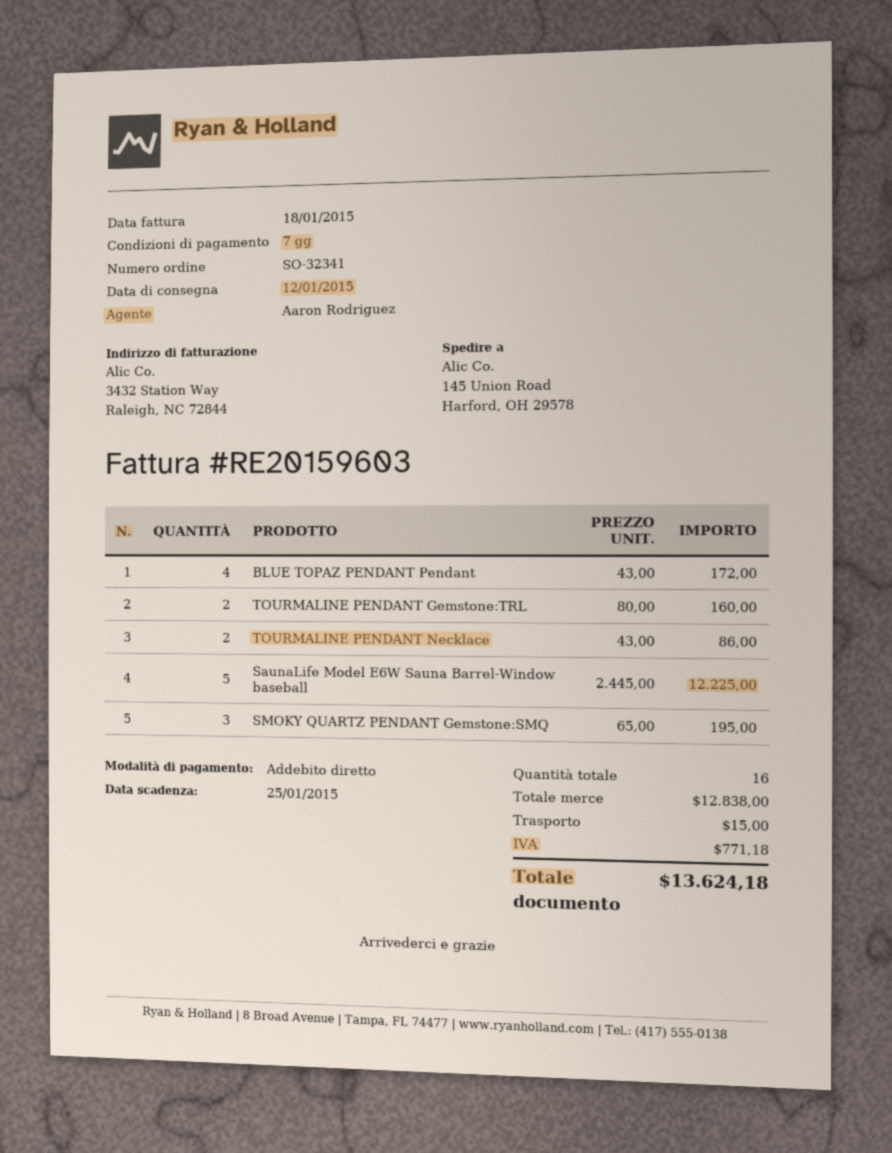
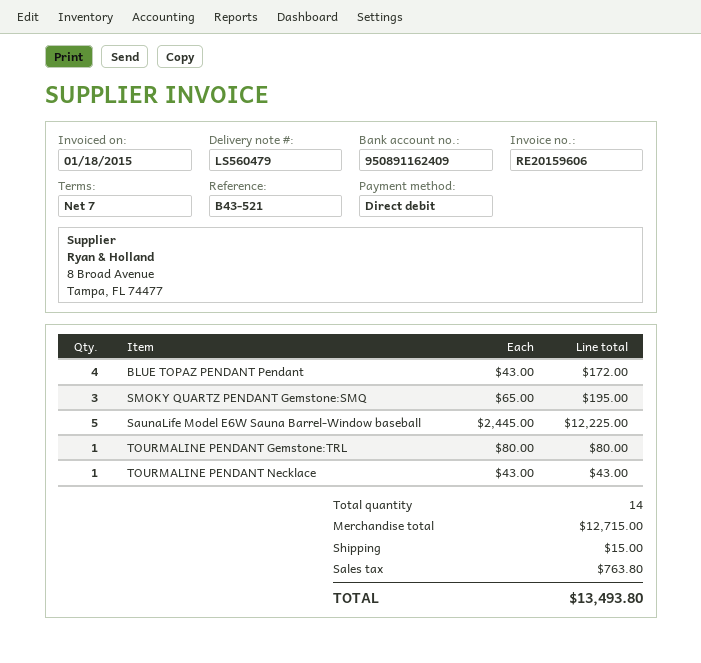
invoice number: RE20159603 -> RE20159606
TOURMALINE PENDANT Gemstone:TRL: 2 x 80.00 = 160.00 -> 1 x 80.00 = 80.00
TOURMALINE PENDANT Necklace: 2 x 43.00 = 86.00 -> 1 x 43.00 = 43.00
total quantity: 16 -> 14
subtotal: 12838.00 -> 12715.00
tax: 771.18 -> 763.80
total: 13624.18 -> 13493.80

